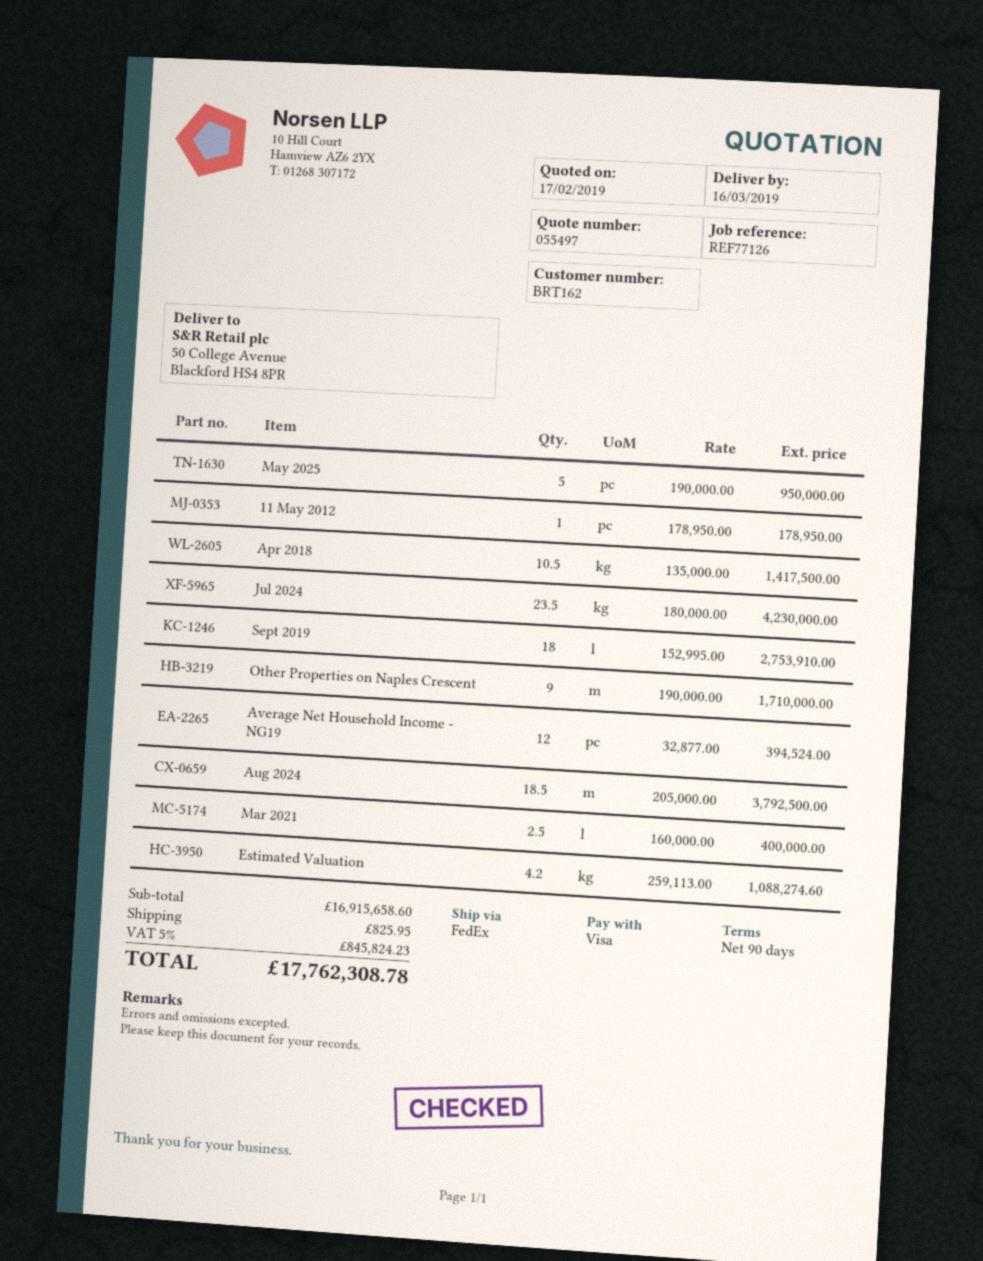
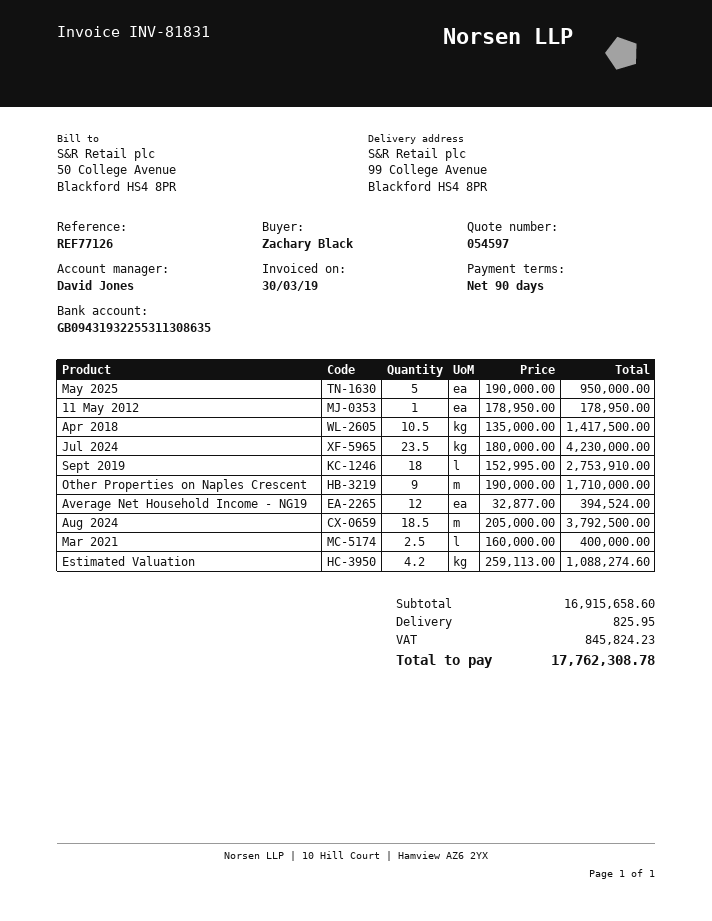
quote number: 055497 -> 054597
ship to: 50 College Avenue, Blackford HS4 8PR -> 99 College Avenue, Blackford HS4 8PR

